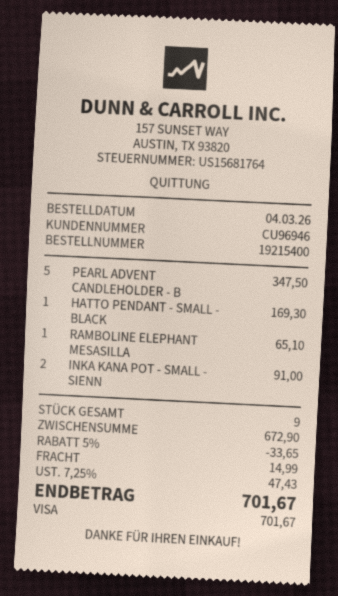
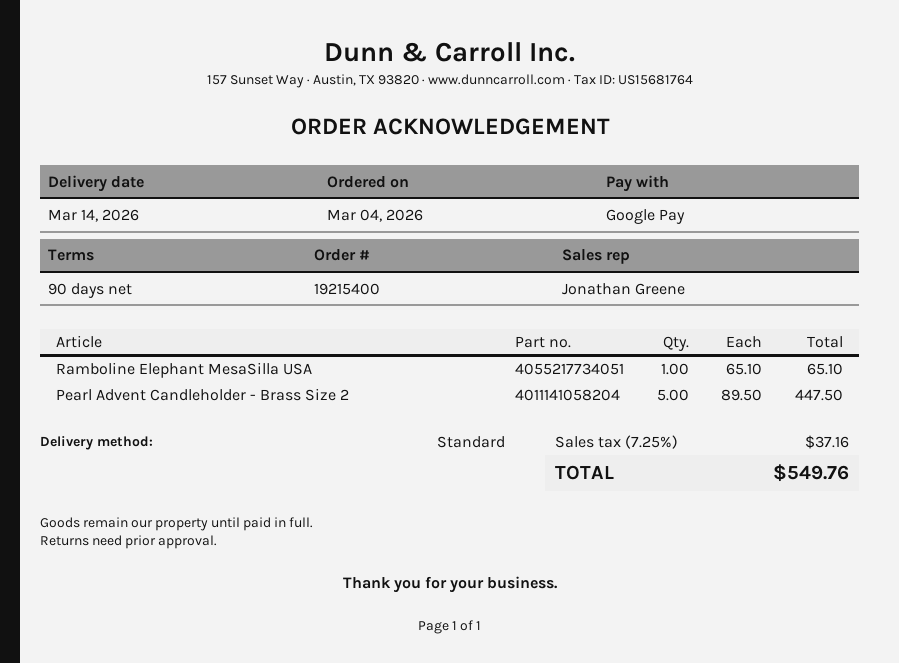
payment method: Visa -> Google Pay
PEARL ADVENT CANDLEHOLDER - B: 5 for 347.50 -> 5 for 447.50
HATTO PENDANT - SMALL - BLACK: 1 for 169.30 -> none
INKA KANA POT - SMALL - SIENN: 2 for 91.00 -> none
discount: 5% = 33.65 -> none
shipping: 14.99 -> none
tax: 7.25% = 47.43 -> 7.25% = 37.16
total: 701.67 -> 549.76

